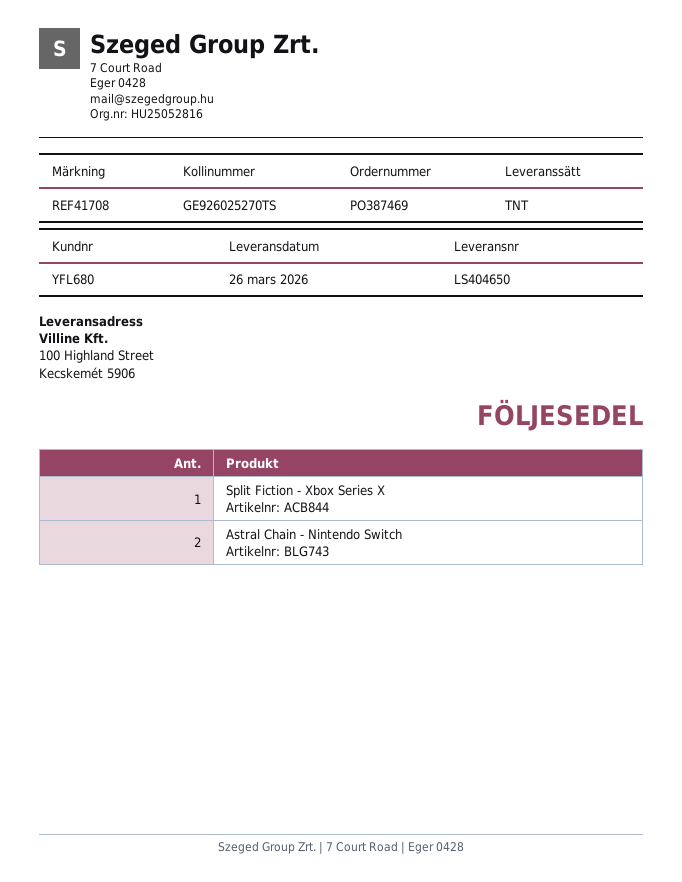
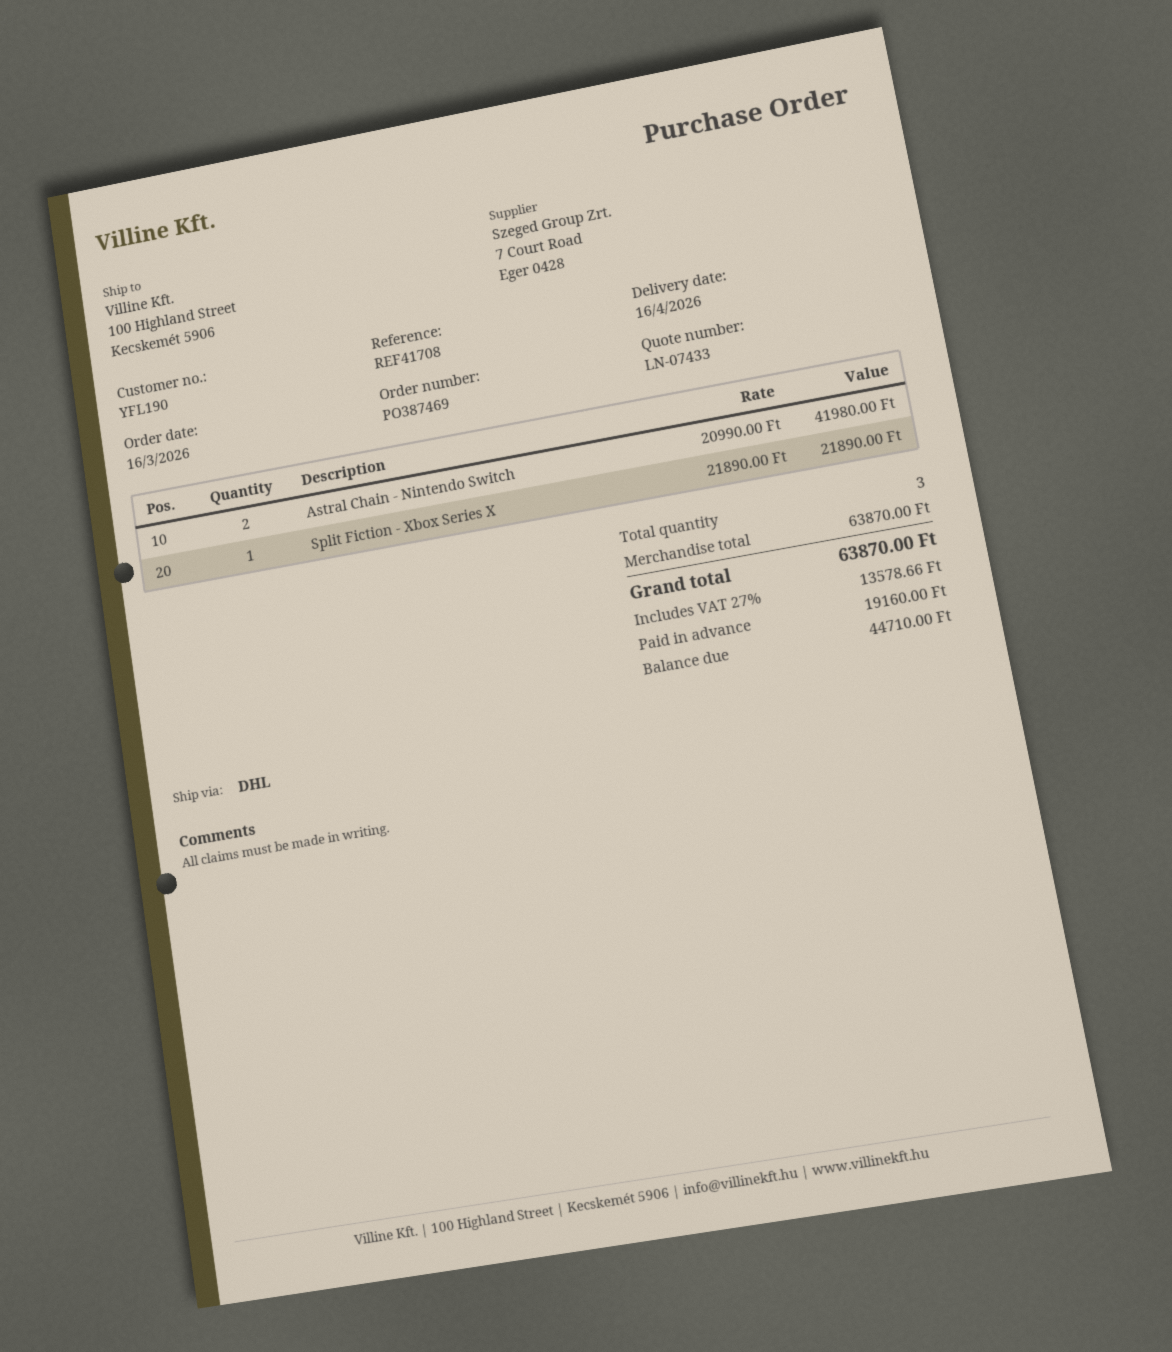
delivery date: 2026-03-26 -> 2026-04-16
customer number: YFL680 -> YFL190
shipping method: TNT -> DHL

